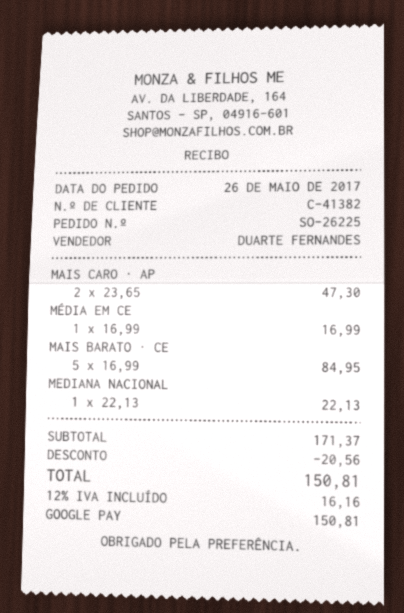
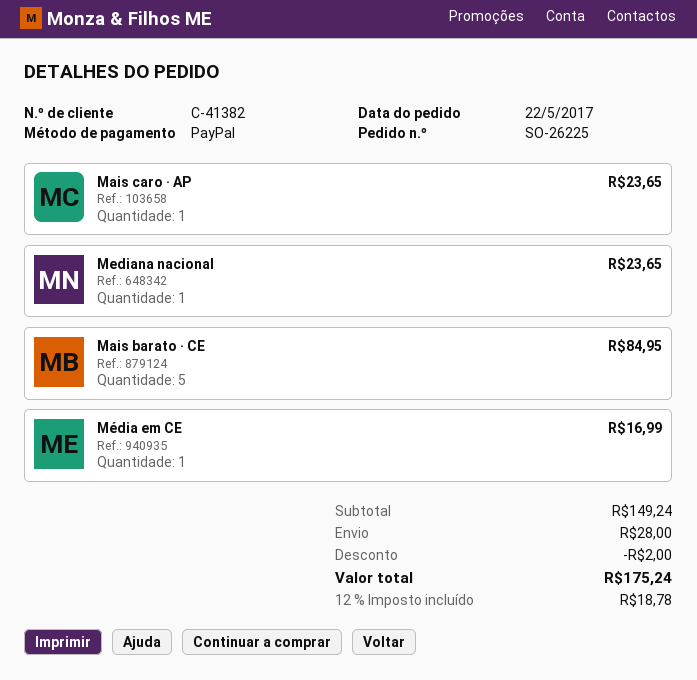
order date: 2017-05-26 -> 2017-05-22
payment method: Google Pay -> PayPal
MAIS CARO · AP: 2 for 47.30 -> 1 for 23.65
MEDIANA NACIONAL: 1 for 22.13 -> 1 for 23.65
subtotal: 171.37 -> 149.24
discount: 20.56 -> 2.00
shipping: none -> 28.00
tax: 12% = 16.16 -> 12% = 18.78
total: 150.81 -> 175.24

